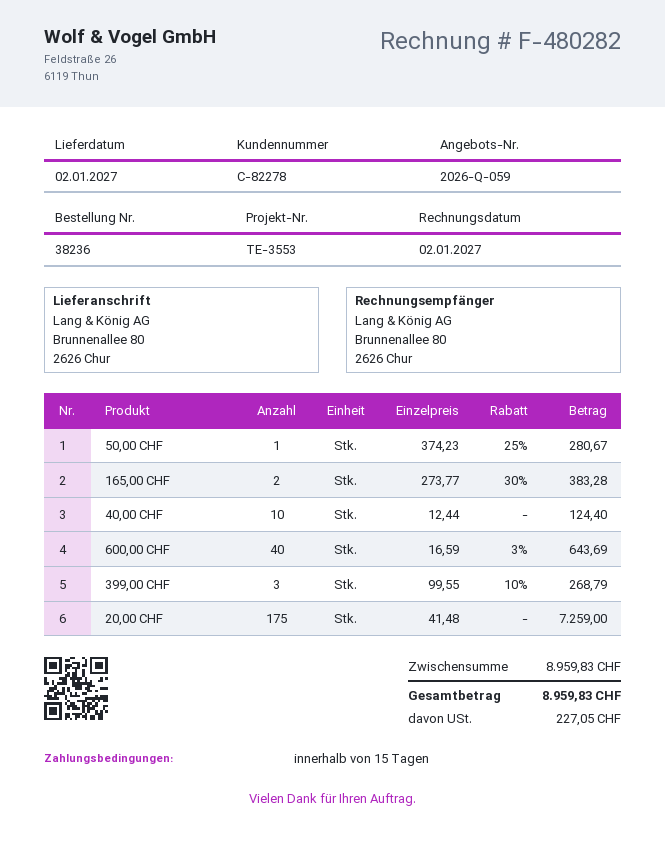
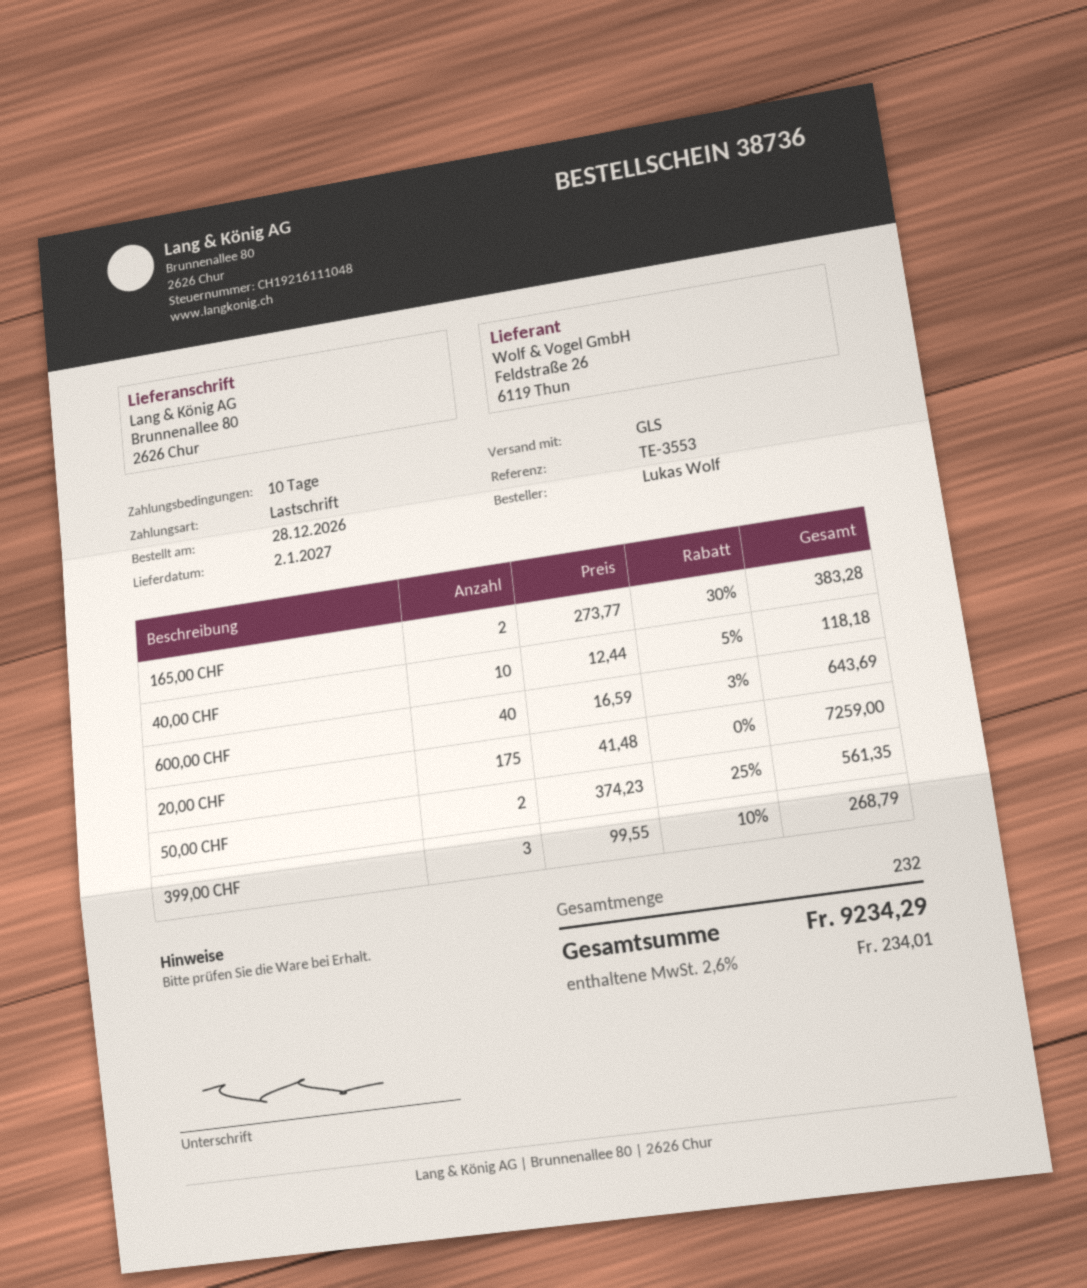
order number: 38236 -> 38736
payment terms: 15 days -> 10 days
50,00 CHF: 1 x 374.23 - 25% = 280.67 -> 2 x 374.23 - 25% = 561.35
40,00 CHF: 10 x 12.44 = 124.40 -> 10 x 12.44 - 5% = 118.18
tax: 227.05 -> 234.01
total: 8959.83 -> 9234.29

